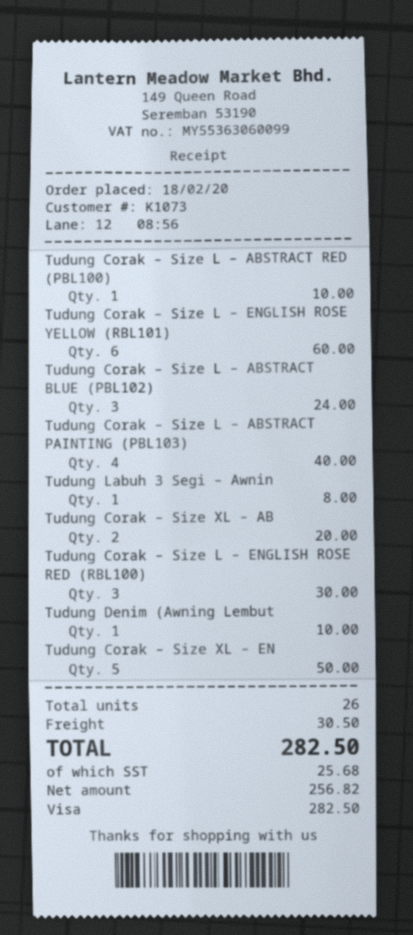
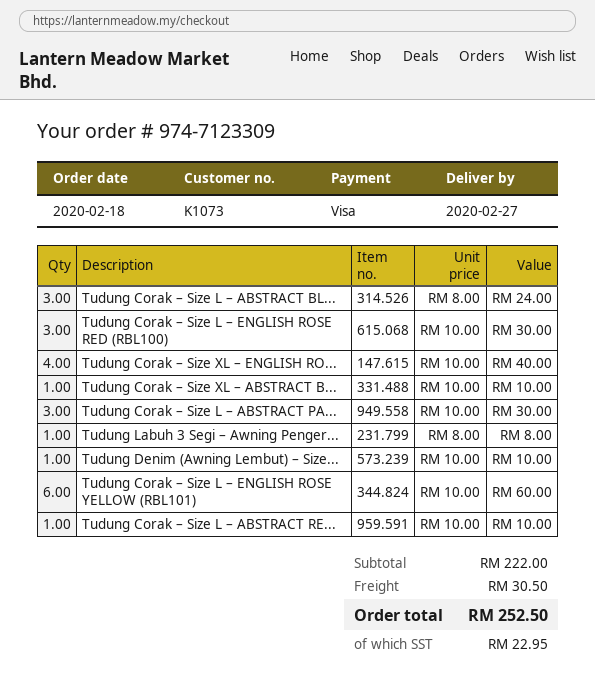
Tudung Corak – Size L – ABSTRACT PAINTING (PBL103): 4 for 40.00 -> 3 for 30.00
Tudung Corak – Size XL – AB: 2 for 20.00 -> 1 for 10.00
Tudung Corak – Size XL – EN: 5 for 50.00 -> 4 for 40.00
tax: 25.68 -> 22.95
total: 282.50 -> 252.50

